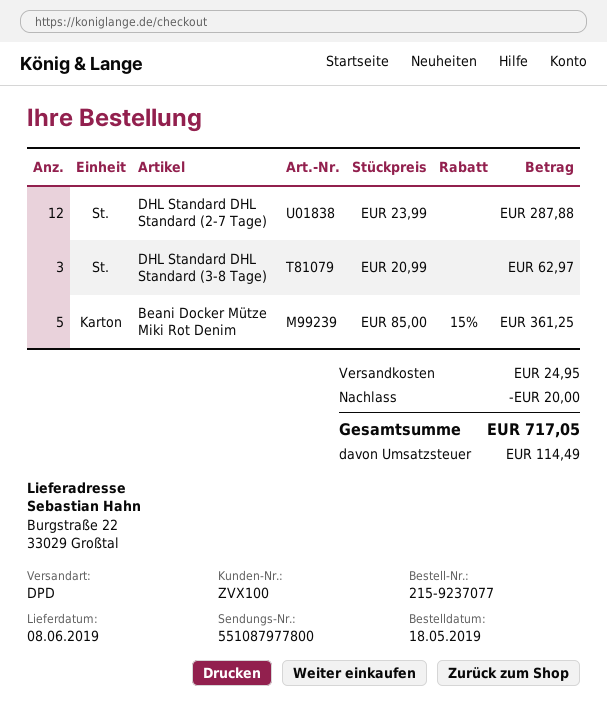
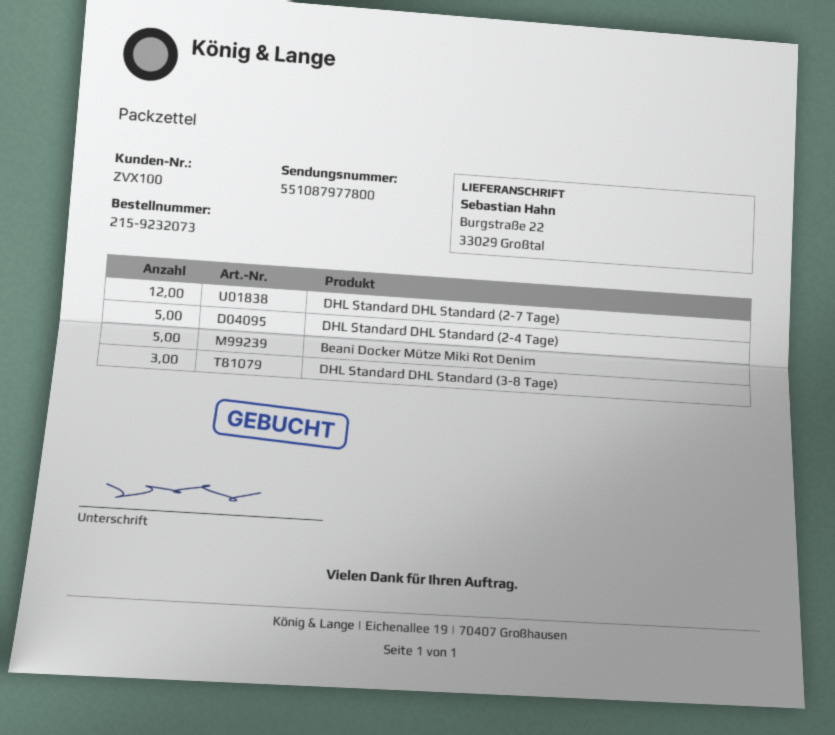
order number: 215-9237077 -> 215-9232073
DHL Standard DHL Standard (2-4 Tage): none -> 5

